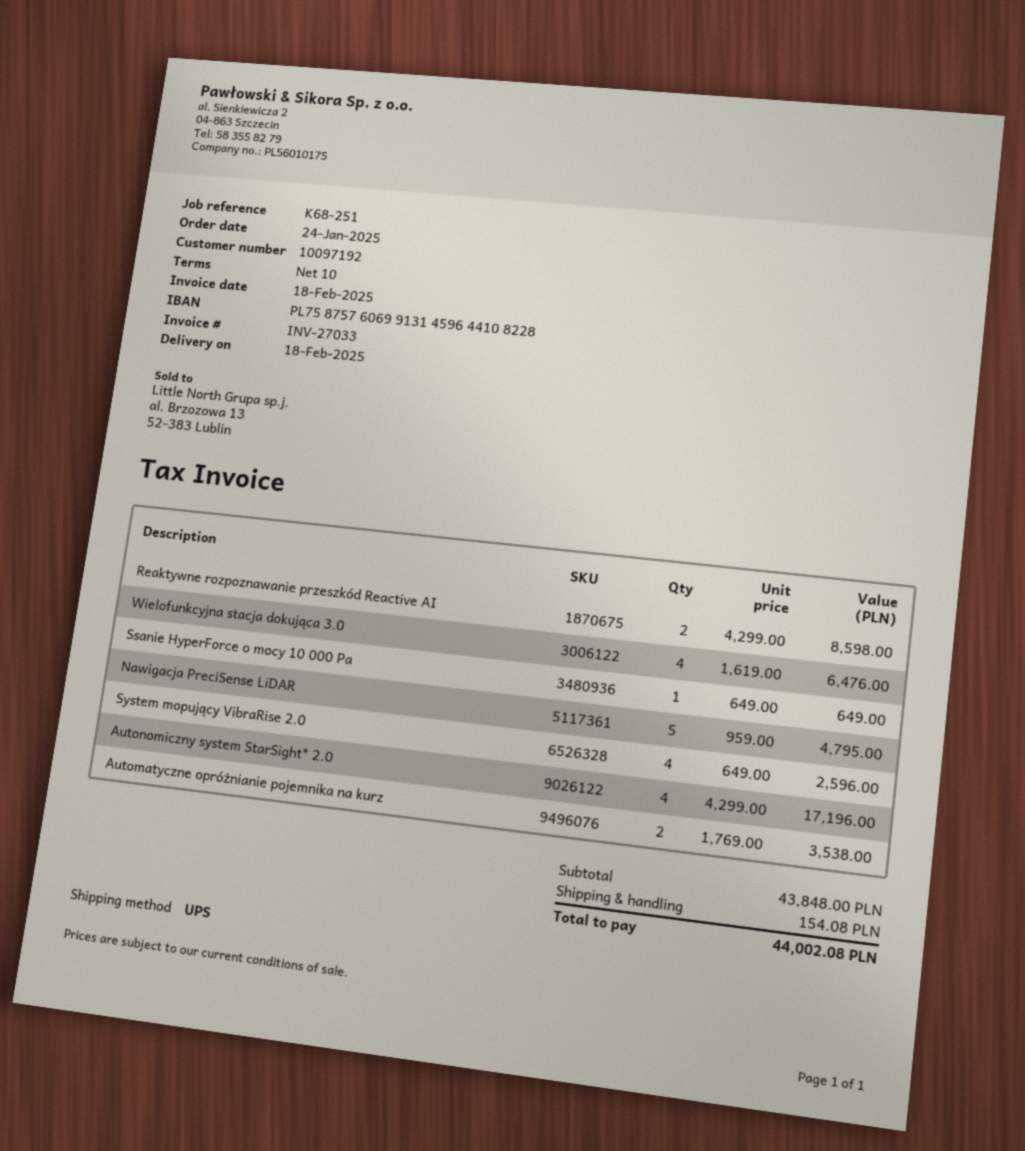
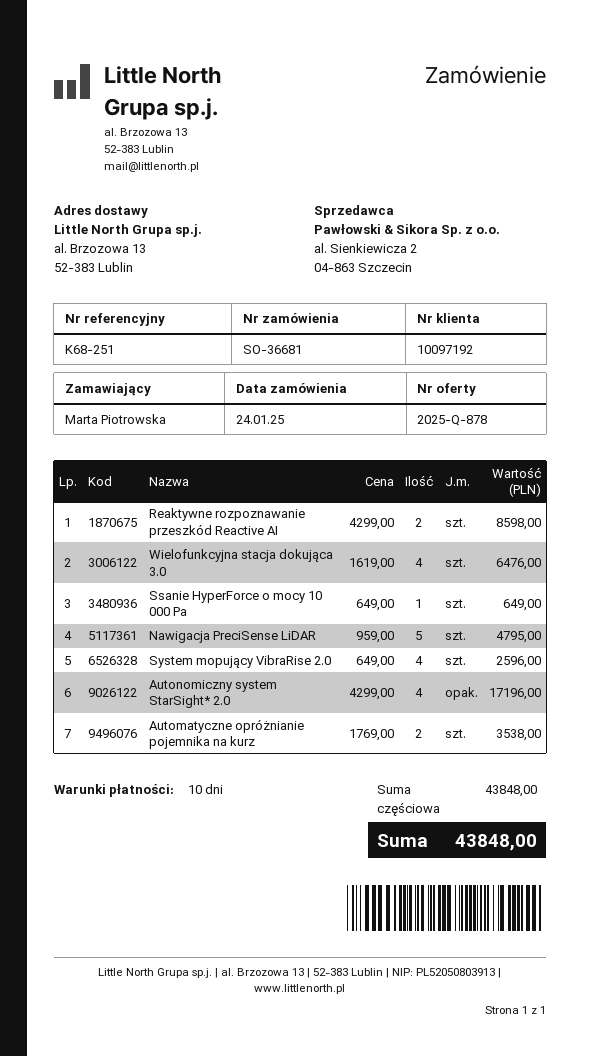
shipping: 154.08 -> none
total: 44002.08 -> 43848.00

